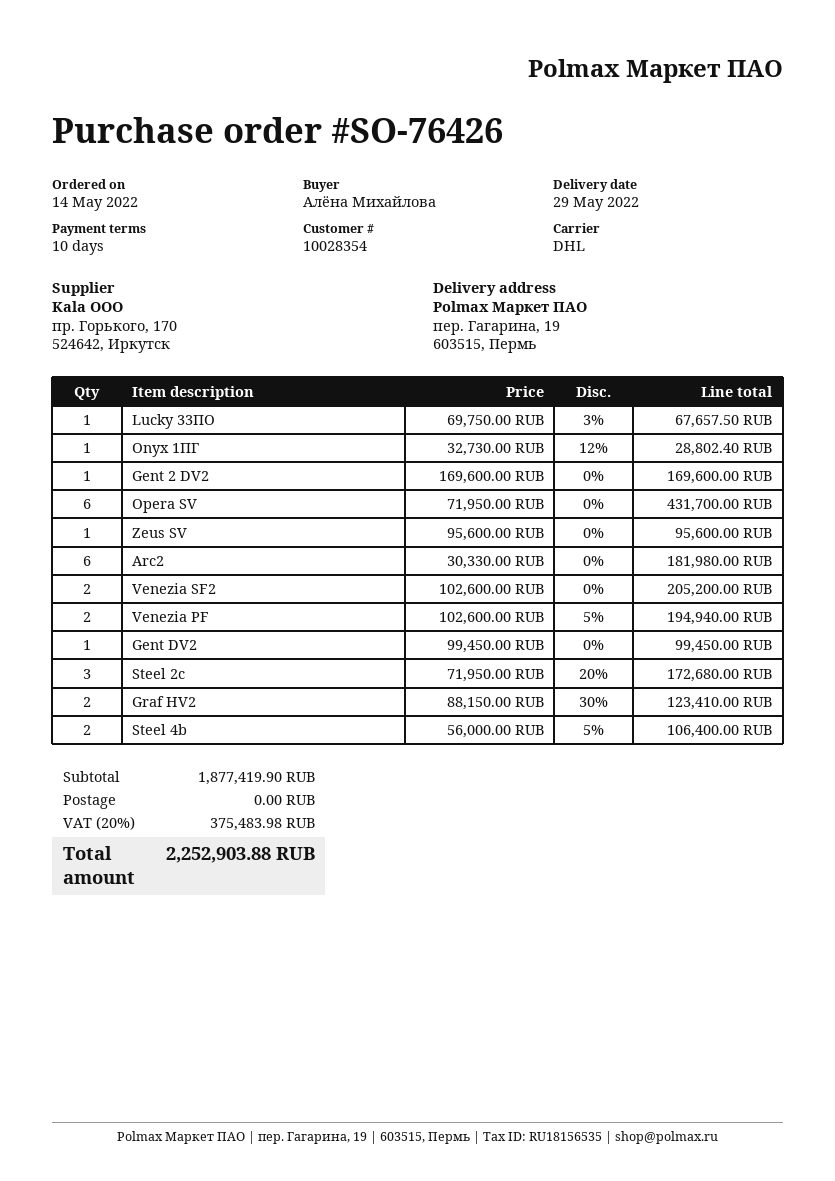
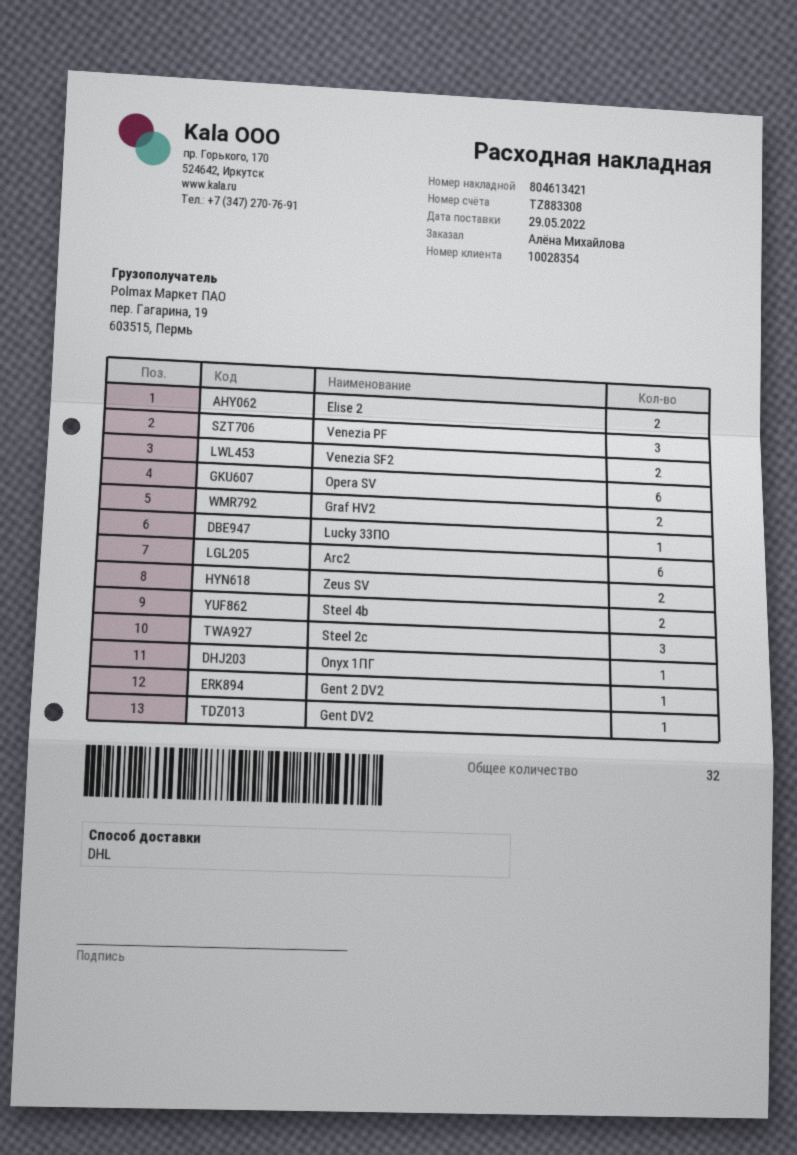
Zeus SV: 1 -> 2
Venezia PF: 2 -> 3
Elise 2: none -> 2

